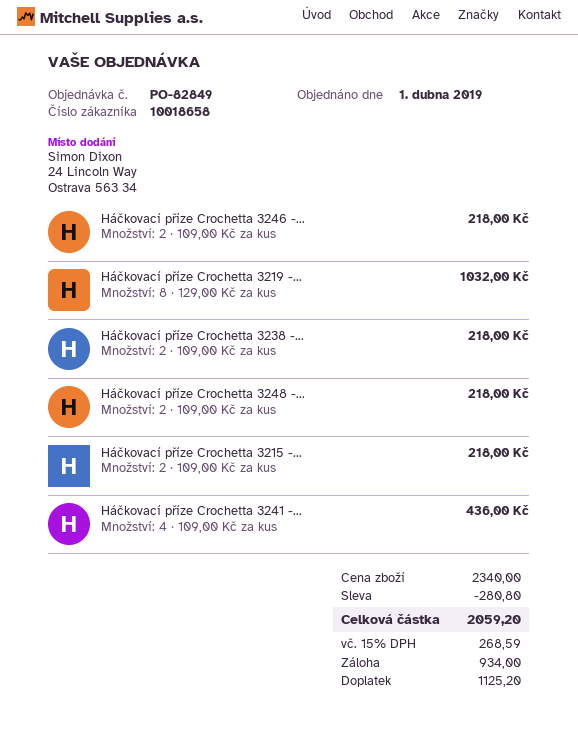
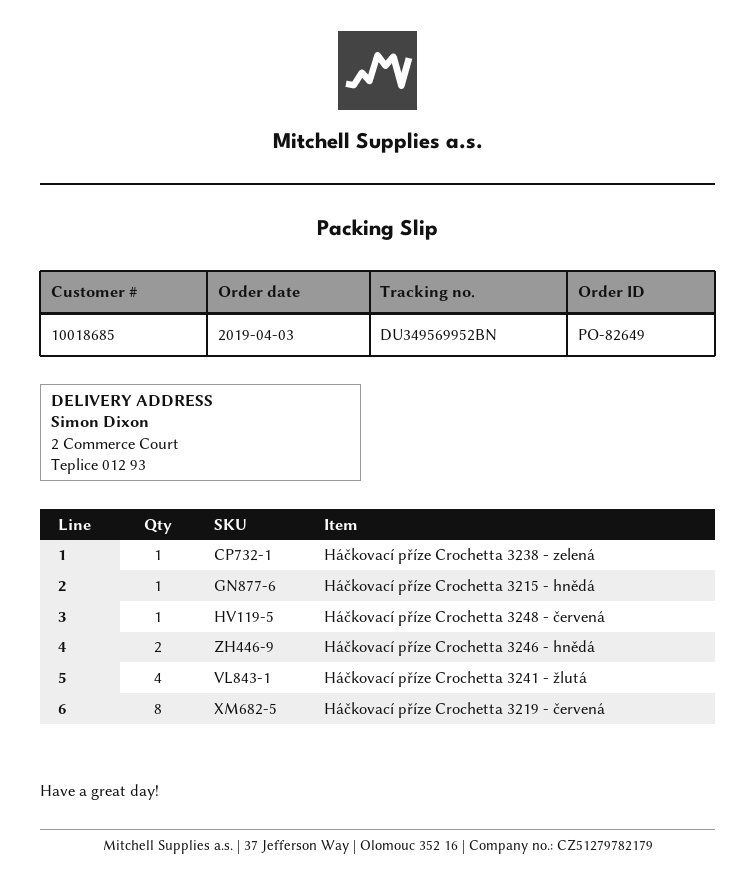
order number: PO-82849 -> PO-82649
order date: 2019-04-01 -> 2019-04-03
customer number: 10018658 -> 10018685
ship to: 24 Lincoln Way, Ostrava 563 34 -> 2 Commerce Court, Teplice 012 93
Háčkovací příze Crochetta 3238 -...: 2 -> 1
Háčkovací příze Crochetta 3248 -...: 2 -> 1
Háčkovací příze Crochetta 3215 -...: 2 -> 1

